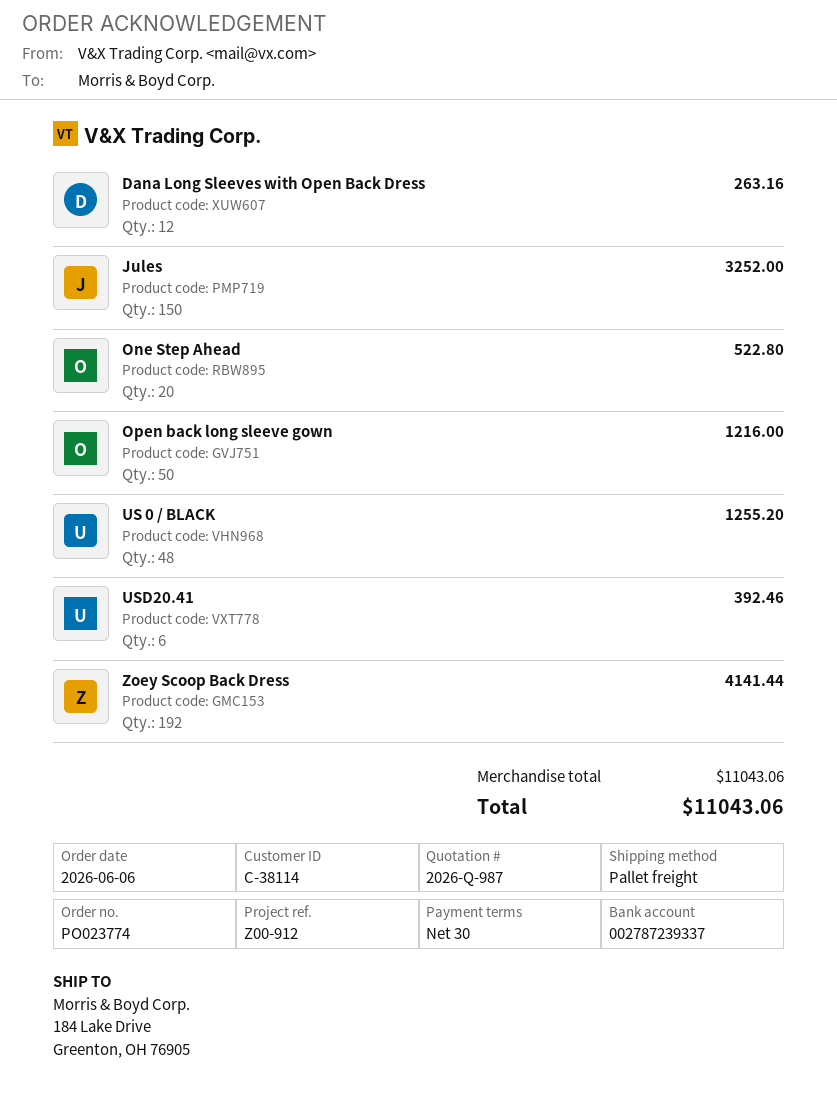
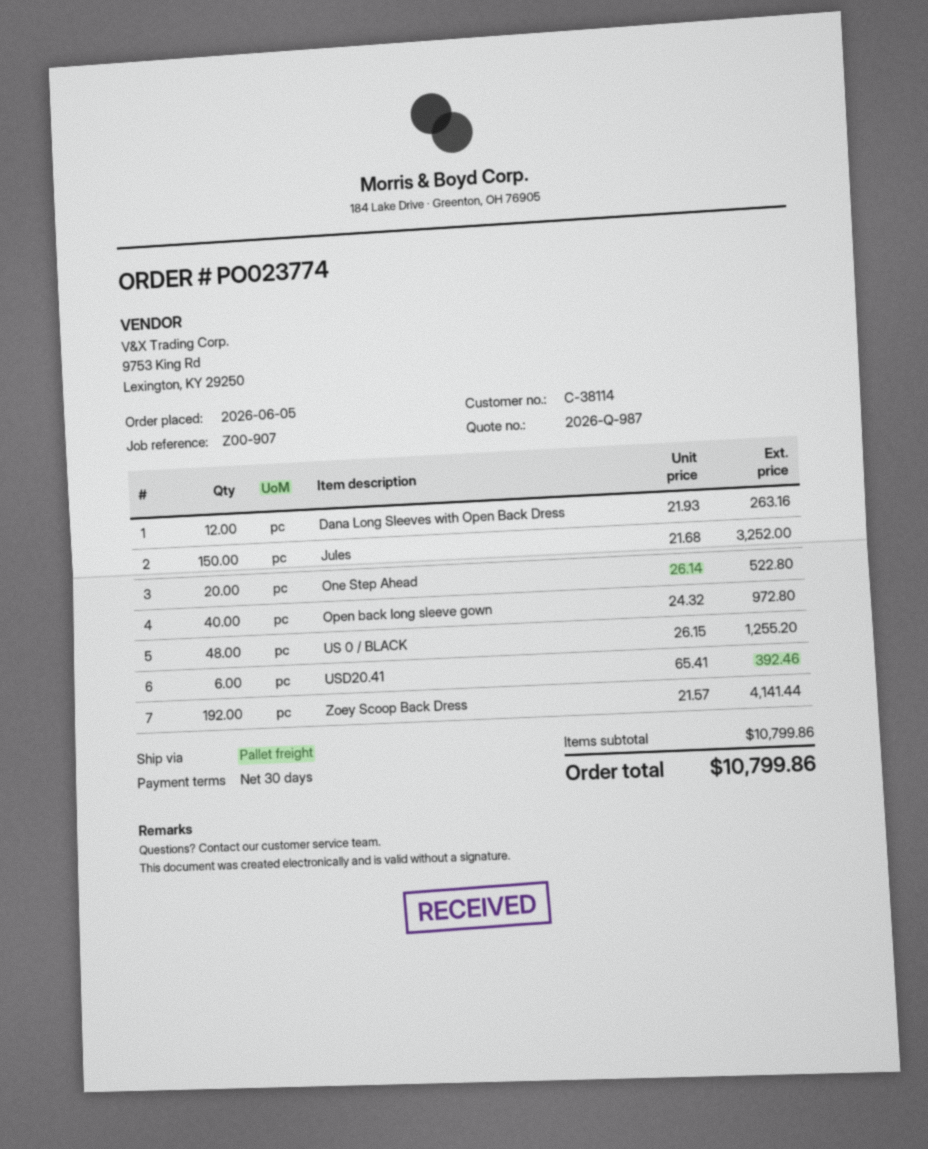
order date: 2026-06-06 -> 2026-06-05
reference: Z00-912 -> Z00-907
Open back long sleeve gown: 50 for 1216.00 -> 40 for 972.80
subtotal: 11043.06 -> 10799.86
total: 11043.06 -> 10799.86

